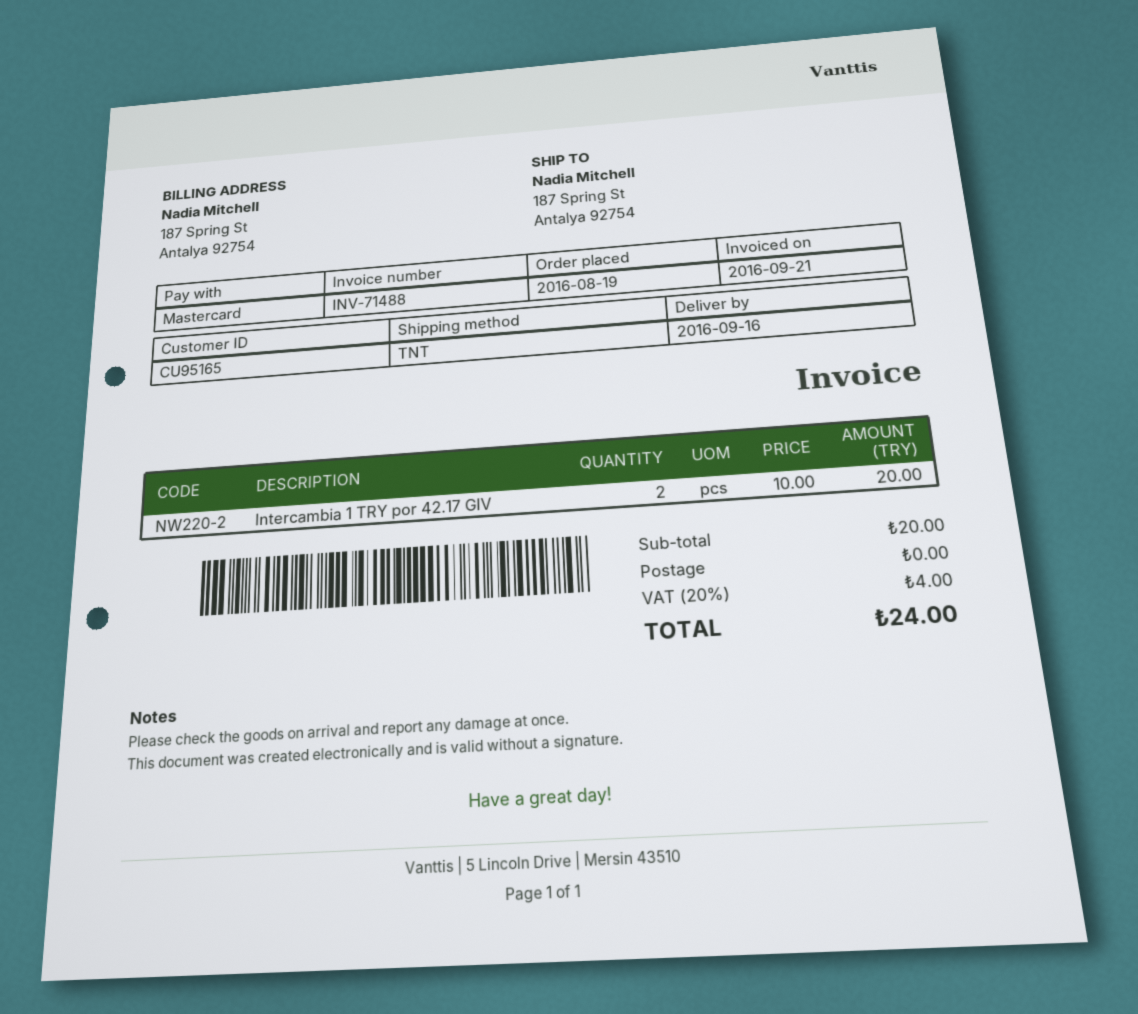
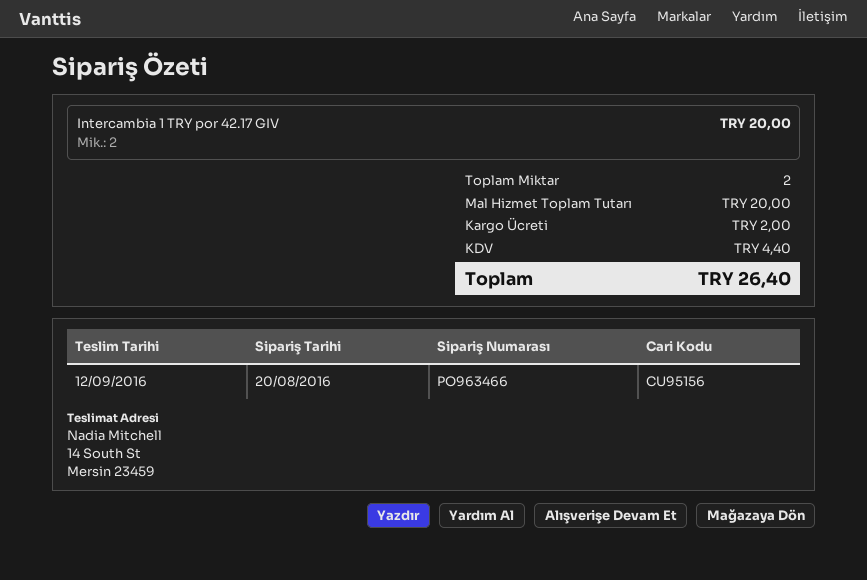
order date: 2016-08-19 -> 2016-08-20
delivery date: 2016-09-16 -> 2016-09-12
customer number: CU95165 -> CU95156
ship to: 187 Spring St, Antalya 92754 -> 14 South St, Mersin 23459
shipping: 0.00 -> 2.00
tax: 4.00 -> 4.40
total: 24.00 -> 26.40

